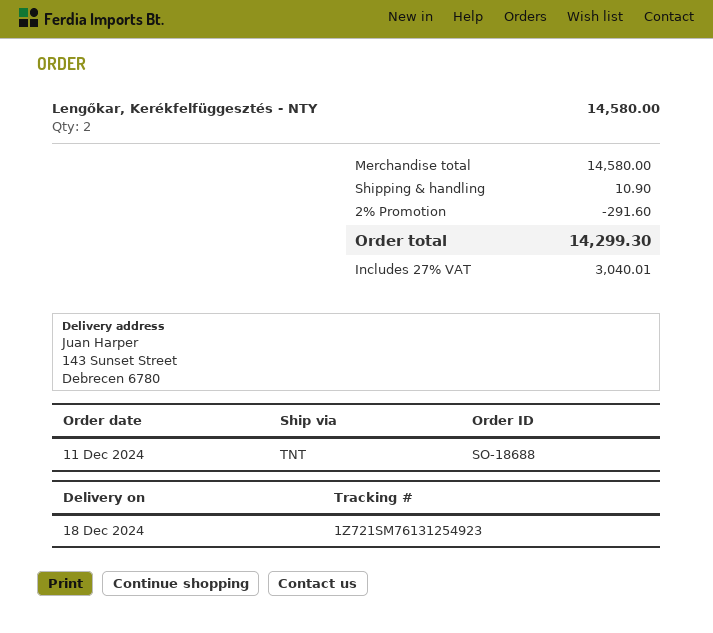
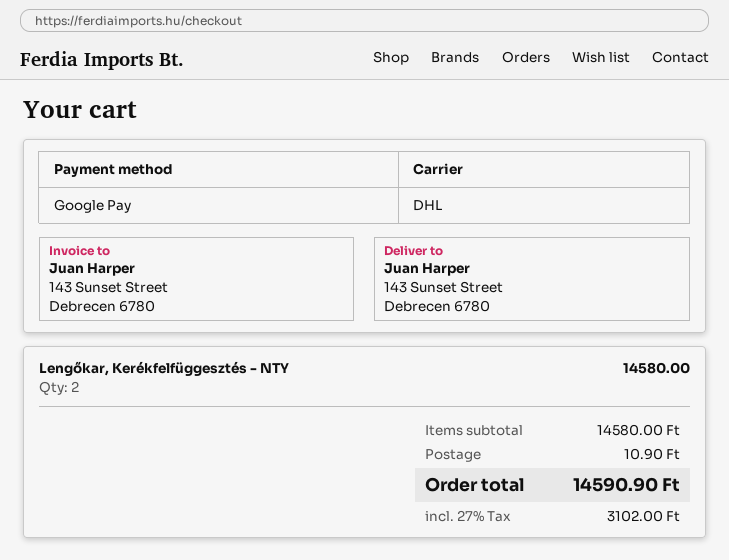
shipping method: TNT -> DHL
discount: 2% = 291.60 -> none
tax: 27% = 3040.01 -> 27% = 3102.00
total: 14299.30 -> 14590.90

